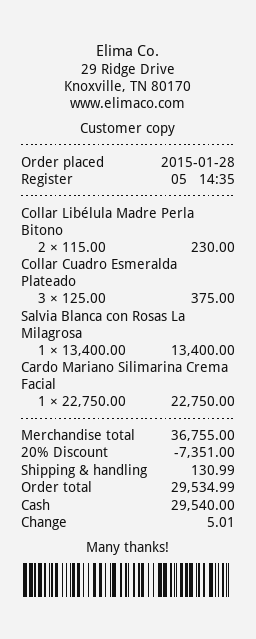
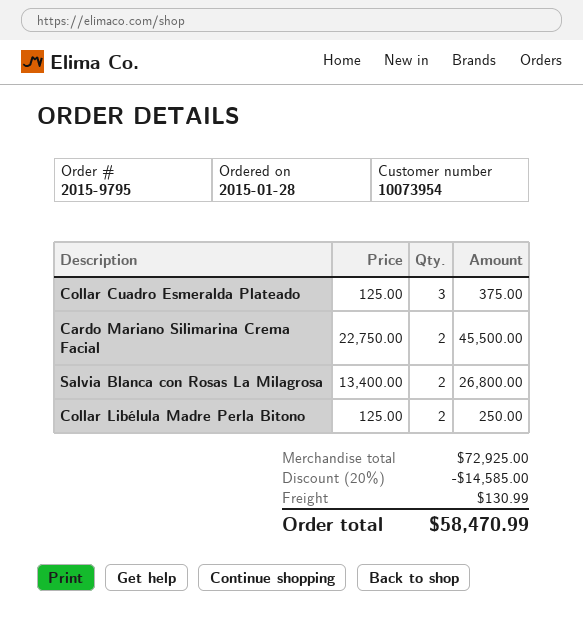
Collar Libélula Madre Perla Bitono: 2 x 115.00 = 230.00 -> 2 x 125.00 = 250.00
Salvia Blanca con Rosas La Milagrosa: 1 x 13400.00 = 13400.00 -> 2 x 13400.00 = 26800.00
Cardo Mariano Silimarina Crema Facial: 1 x 22750.00 = 22750.00 -> 2 x 22750.00 = 45500.00
subtotal: 36755.00 -> 72925.00
discount: 20% = 7351.00 -> 20% = 14585.00
total: 29534.99 -> 58470.99

